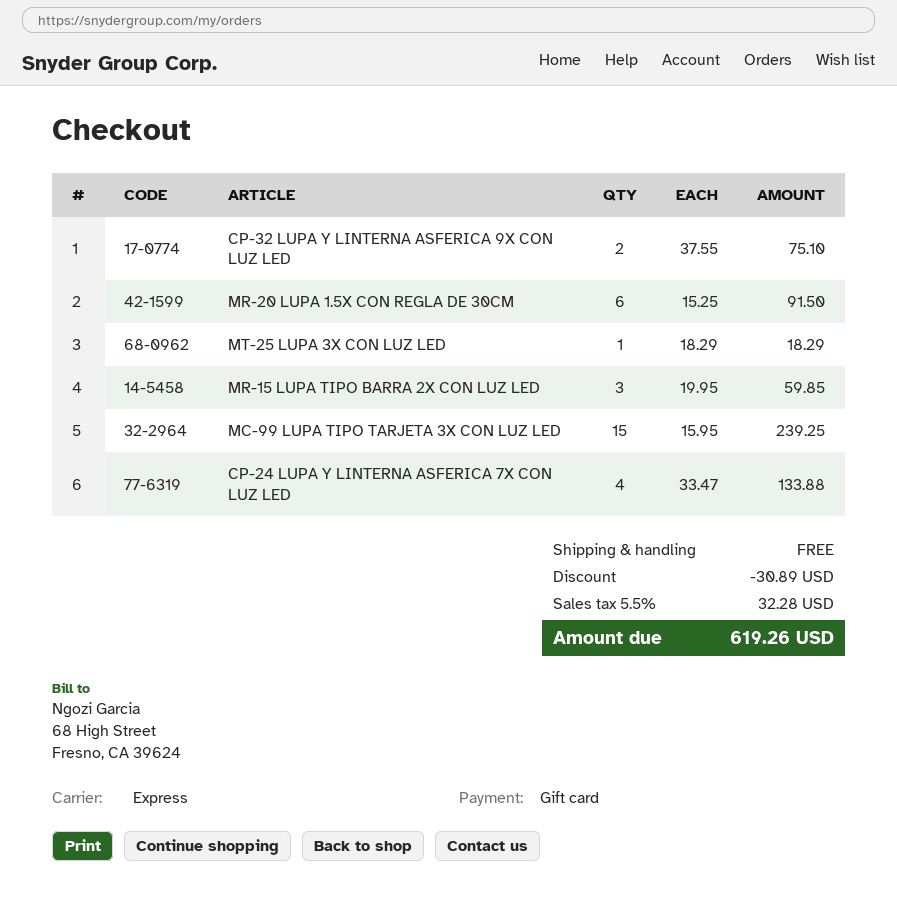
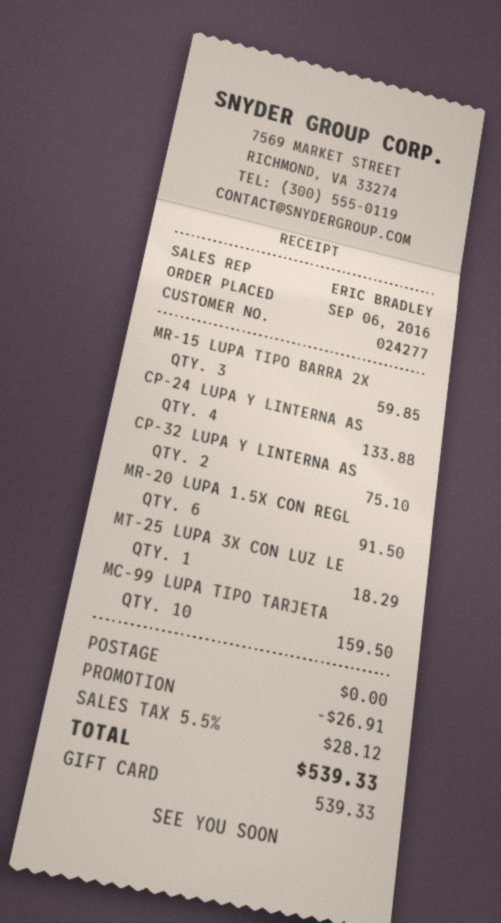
MC-99 LUPA TIPO TARJETA 3X CON LUZ LED: 15 for 239.25 -> 10 for 159.50
discount: 30.89 -> 26.91
tax: 5.5% = 32.28 -> 5.5% = 28.12
total: 619.26 -> 539.33

